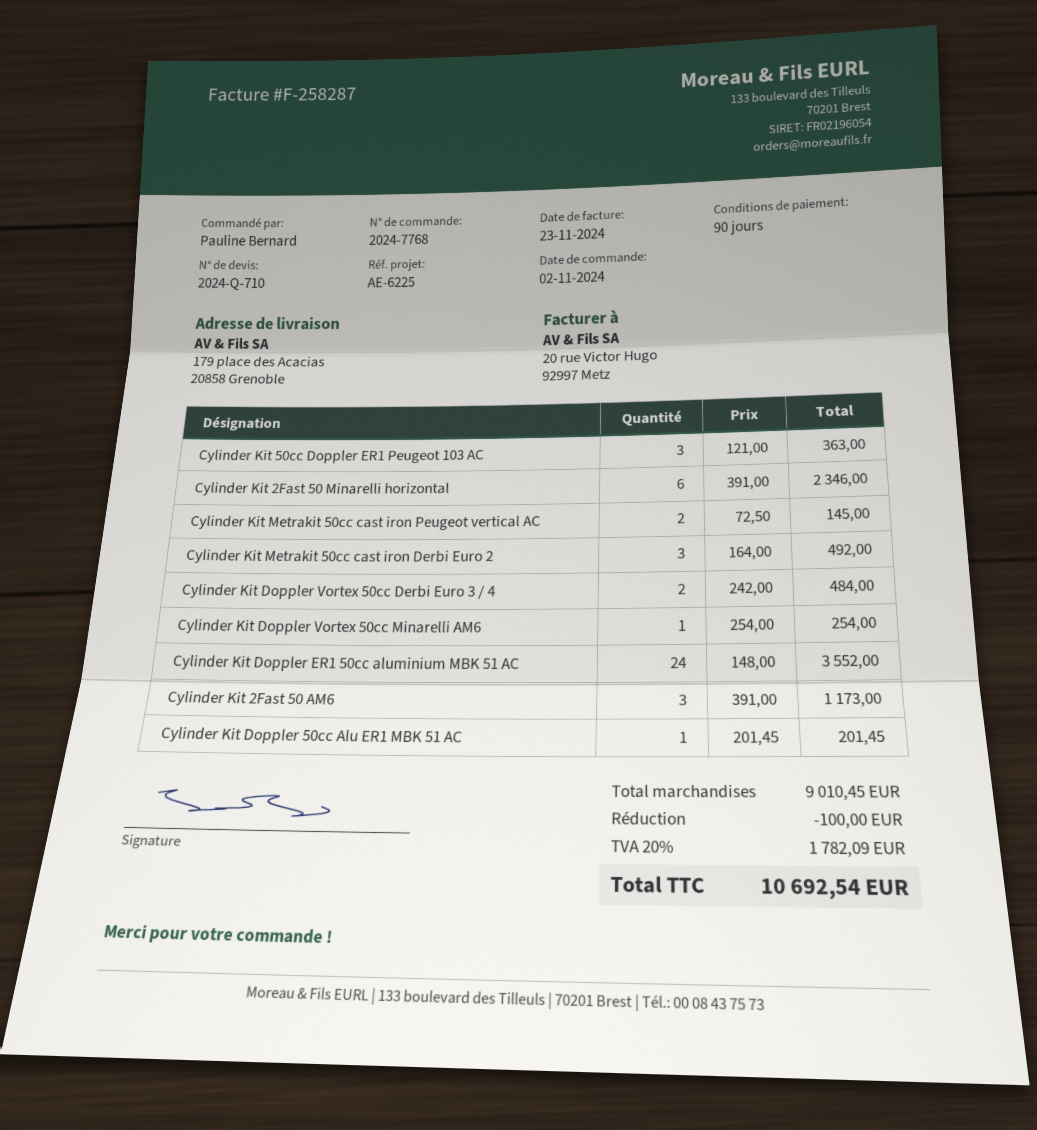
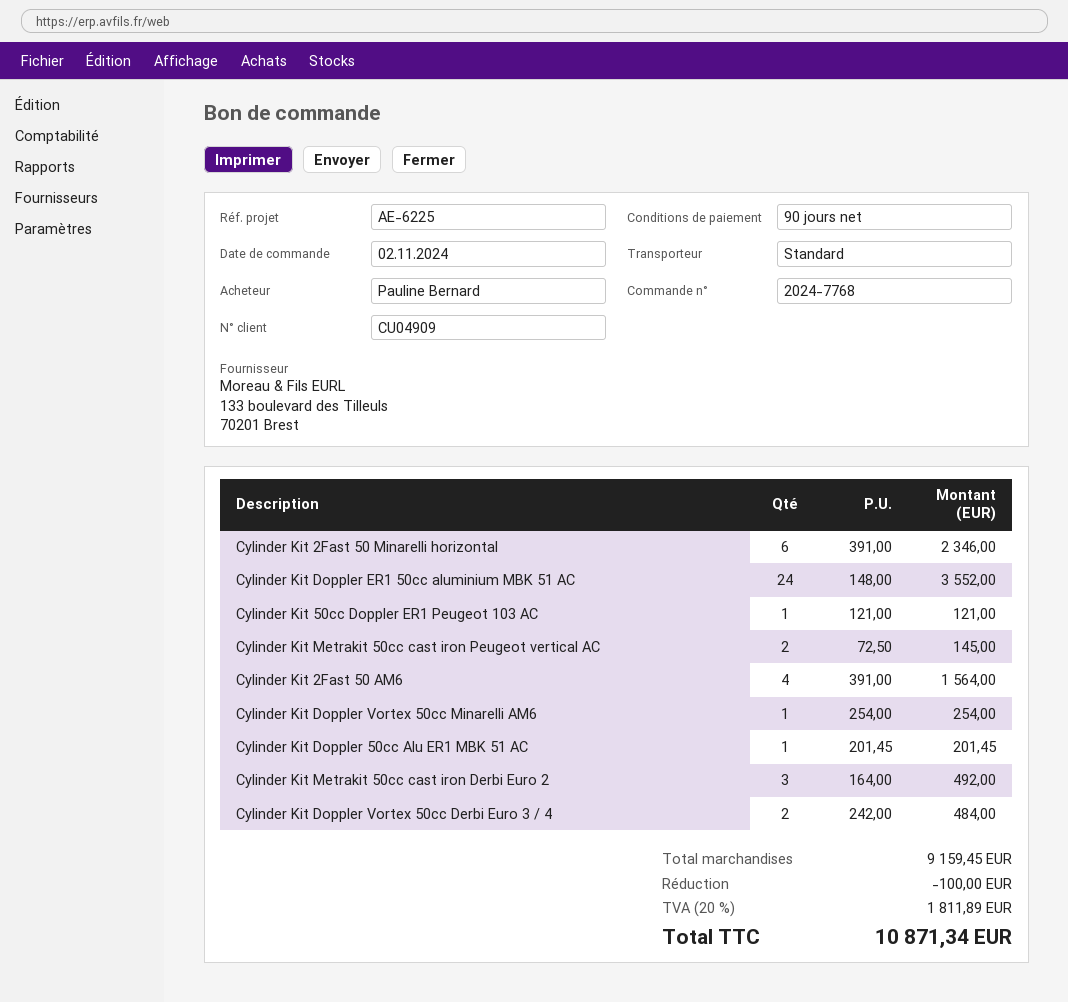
Cylinder Kit 50cc Doppler ER1 Peugeot 103 AC: 3 x 121.00 = 363.00 -> 1 x 121.00 = 121.00
Cylinder Kit 2Fast 50 AM6: 3 x 391.00 = 1173.00 -> 4 x 391.00 = 1564.00
subtotal: 9010.45 -> 9159.45
tax: 20% = 1782.09 -> 20% = 1811.89
total: 10692.54 -> 10871.34

